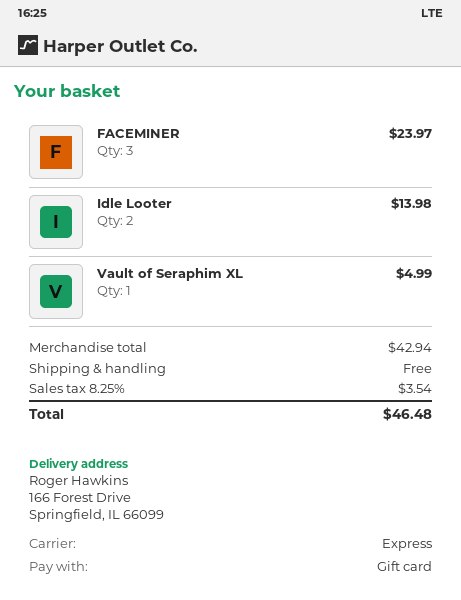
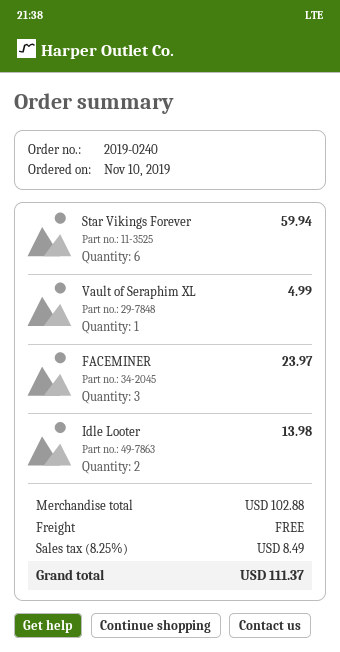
Star Vikings Forever: none -> 6 for 59.94
subtotal: 42.94 -> 102.88
tax: 8.25% = 3.54 -> 8.25% = 8.49
total: 46.48 -> 111.37

